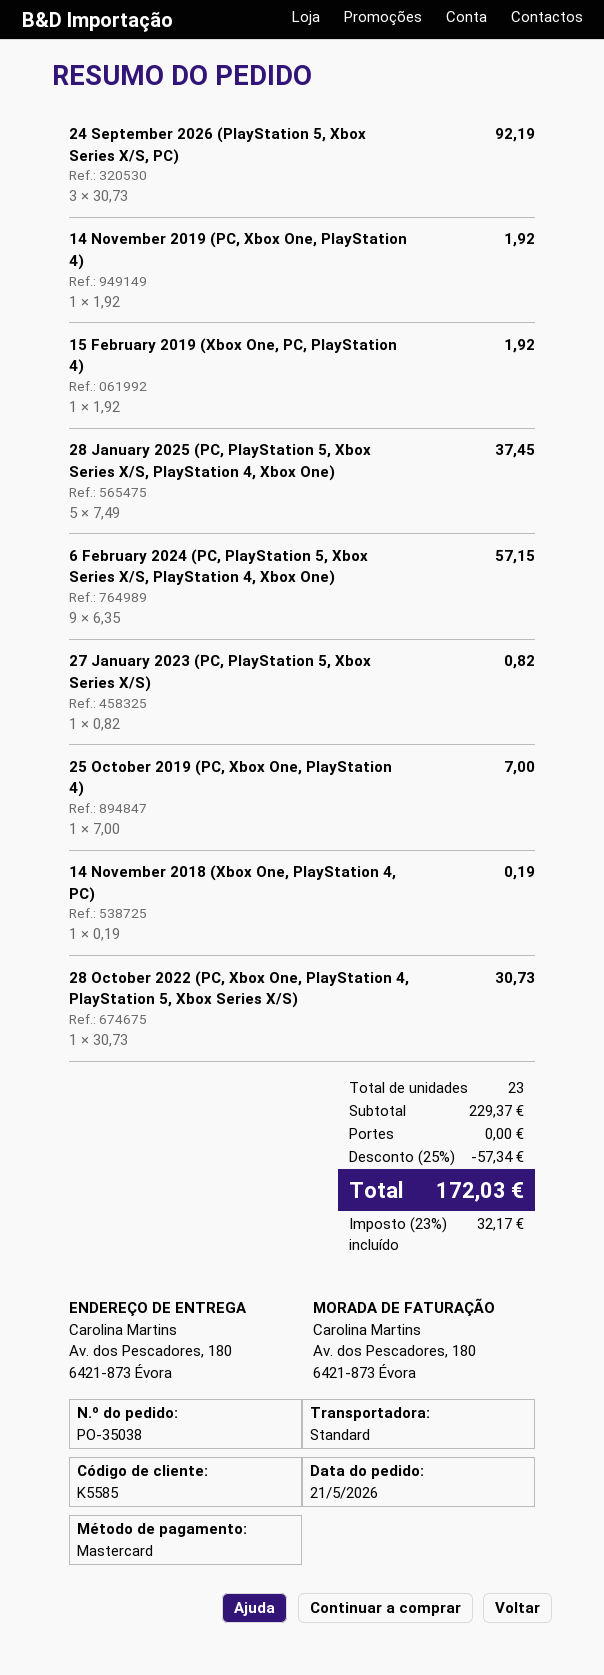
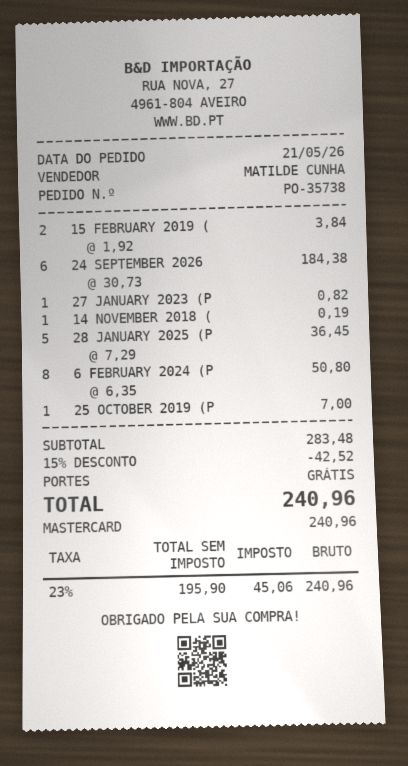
order number: PO-35038 -> PO-35738
24 September 2026 (PlayStation 5, Xbox Series X/S, PC): 3 x 30.73 = 92.19 -> 6 x 30.73 = 184.38
14 November 2019 (PC, Xbox One, PlayStation 4): 1 x 1.92 = 1.92 -> none
15 February 2019 (Xbox One, PC, PlayStation 4): 1 x 1.92 = 1.92 -> 2 x 1.92 = 3.84
28 January 2025 (PC, PlayStation 5, Xbox Series X/S, PlayStation 4, Xbox One): 5 x 7.49 = 37.45 -> 5 x 7.29 = 36.45
6 February 2024 (PC, PlayStation 5, Xbox Series X/S, PlayStation 4, Xbox One): 9 x 6.35 = 57.15 -> 8 x 6.35 = 50.80
28 October 2022 (PC, Xbox One, PlayStation 4, PlayStation 5, Xbox Series X/S): 1 x 30.73 = 30.73 -> none
subtotal: 229.37 -> 283.48
discount: 25% = 57.34 -> 15% = 42.52
tax: 23% = 32.17 -> 23% = 45.06
total: 172.03 -> 240.96

